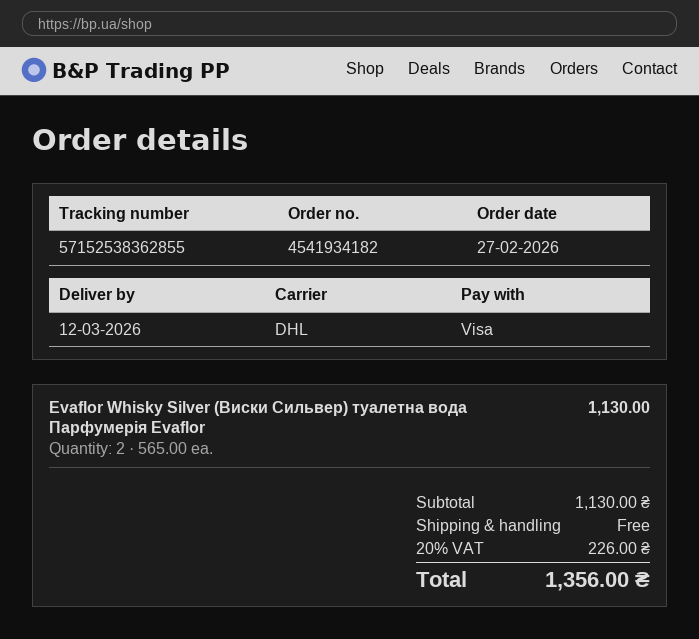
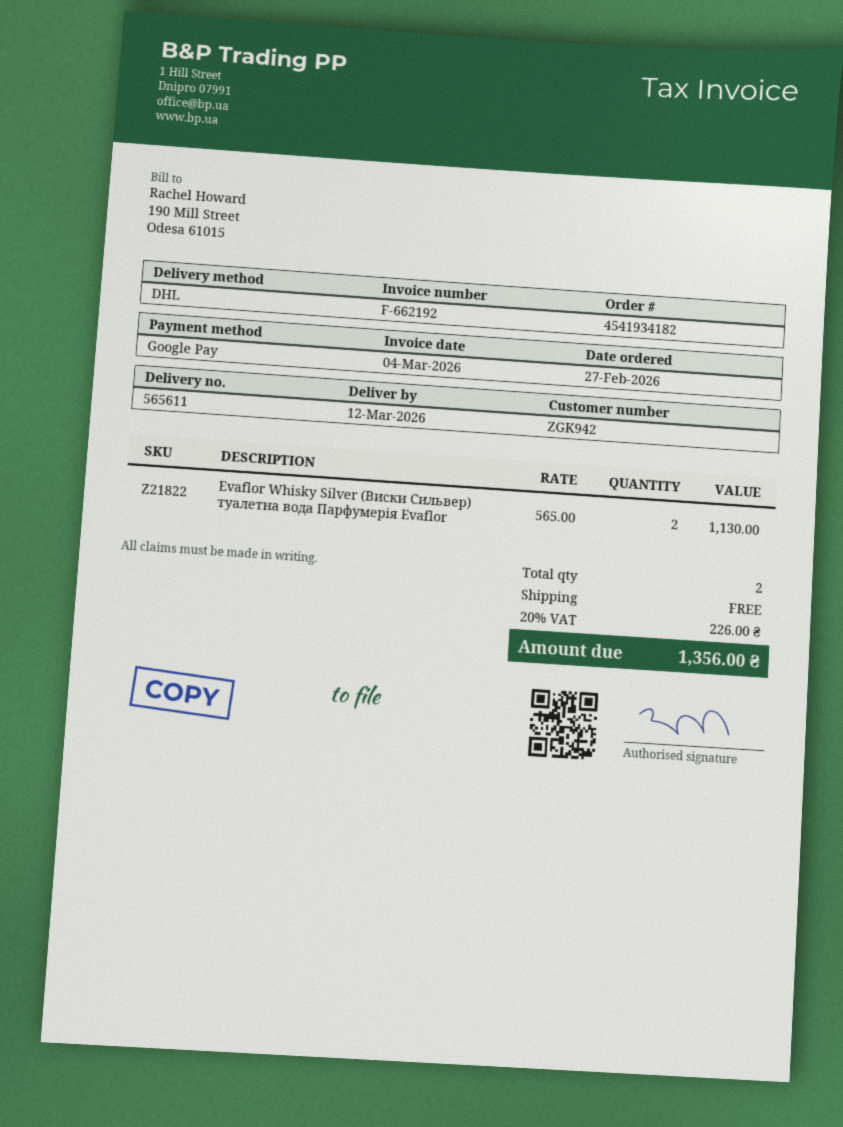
payment method: Visa -> Google Pay

